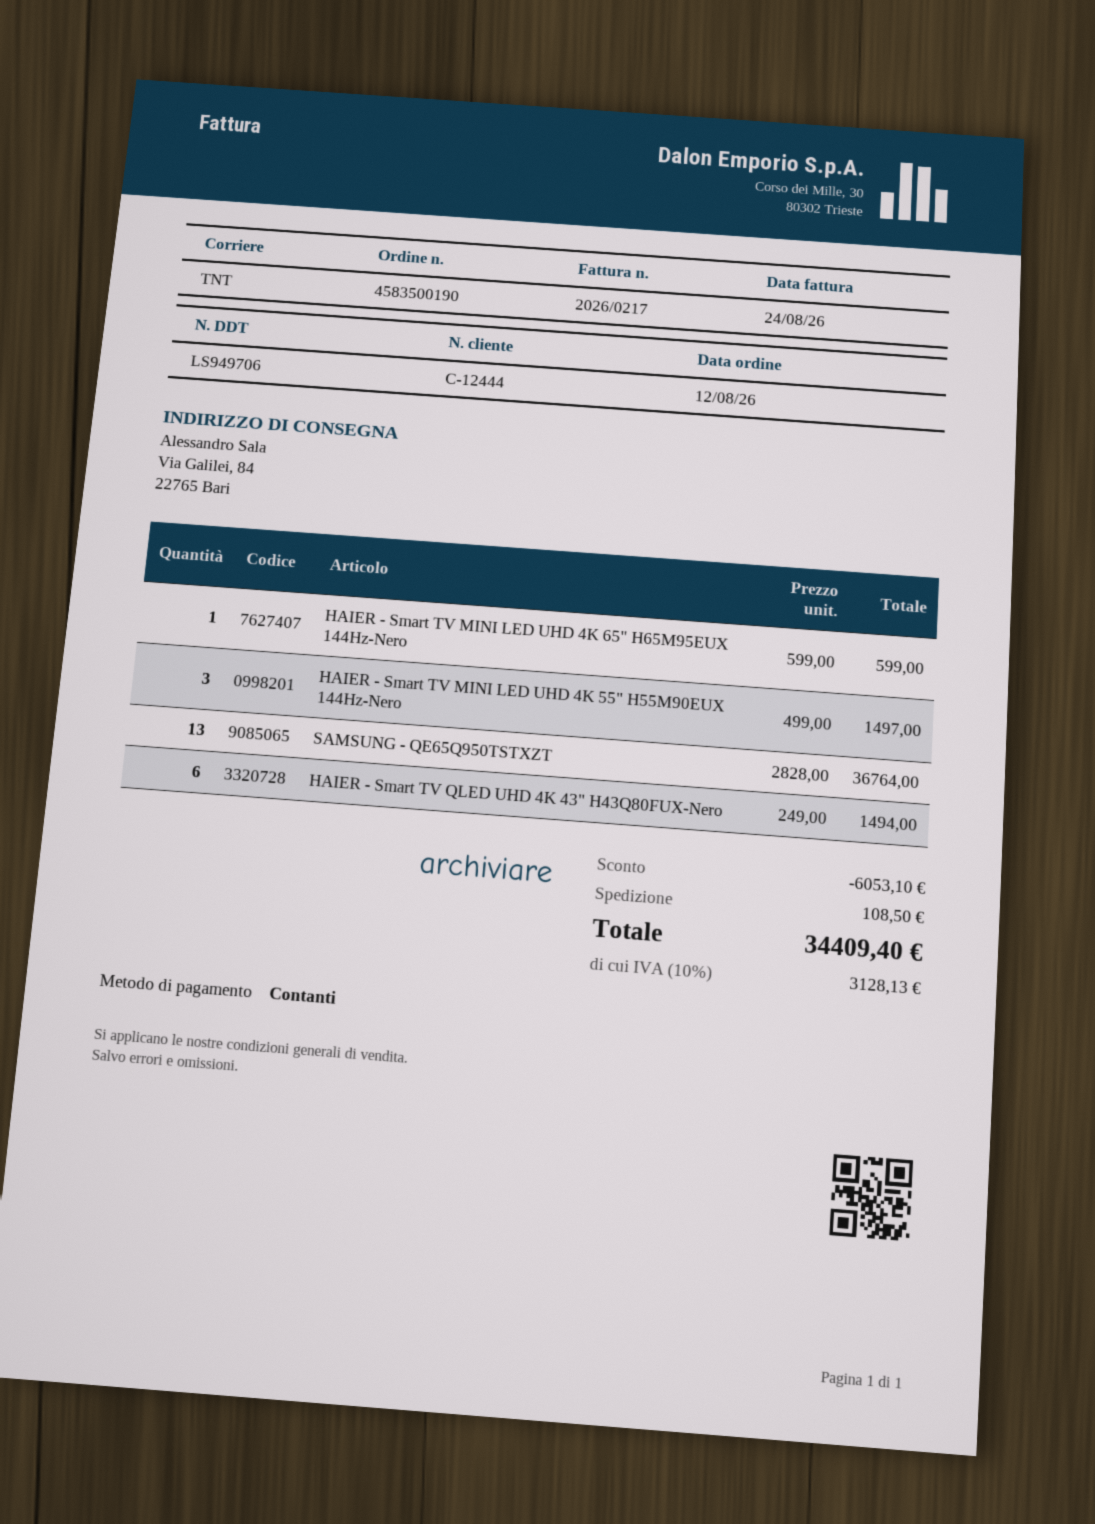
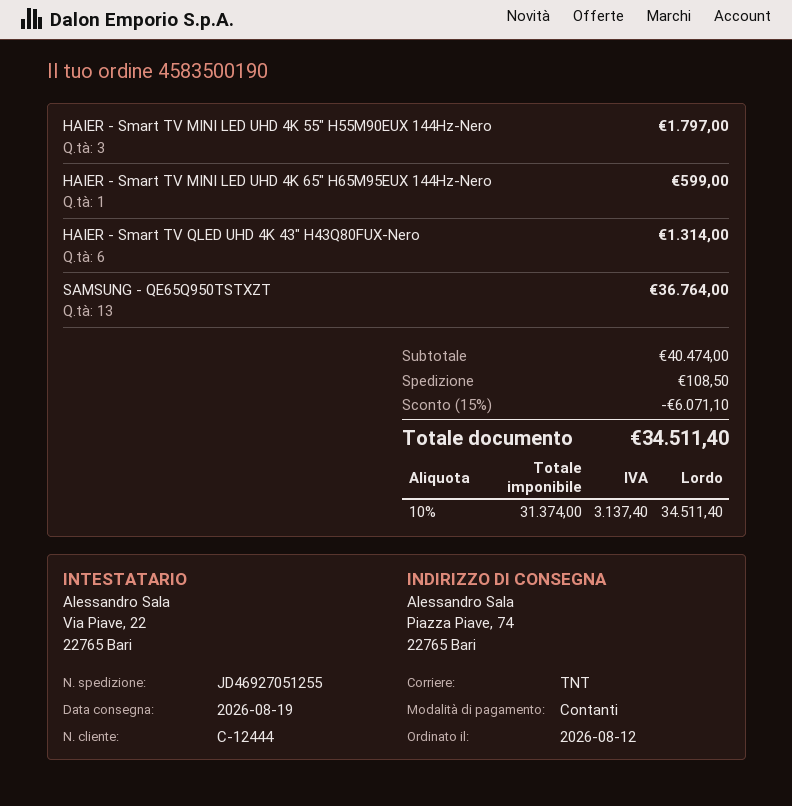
ship to: Via Galilei, 84, 22765 Bari -> Piazza Piave, 74, 22765 Bari
HAIER - Smart TV MINI LED UHD 4K 55" H55M90EUX 144Hz-Nero: 3 for 1497.00 -> 3 for 1797.00
HAIER - Smart TV QLED UHD 4K 43" H43Q80FUX-Nero: 6 for 1494.00 -> 6 for 1314.00
discount: 6053.10 -> 6071.10
tax: 10% = 3128.13 -> 10% = 3137.40
total: 34409.40 -> 34511.40

